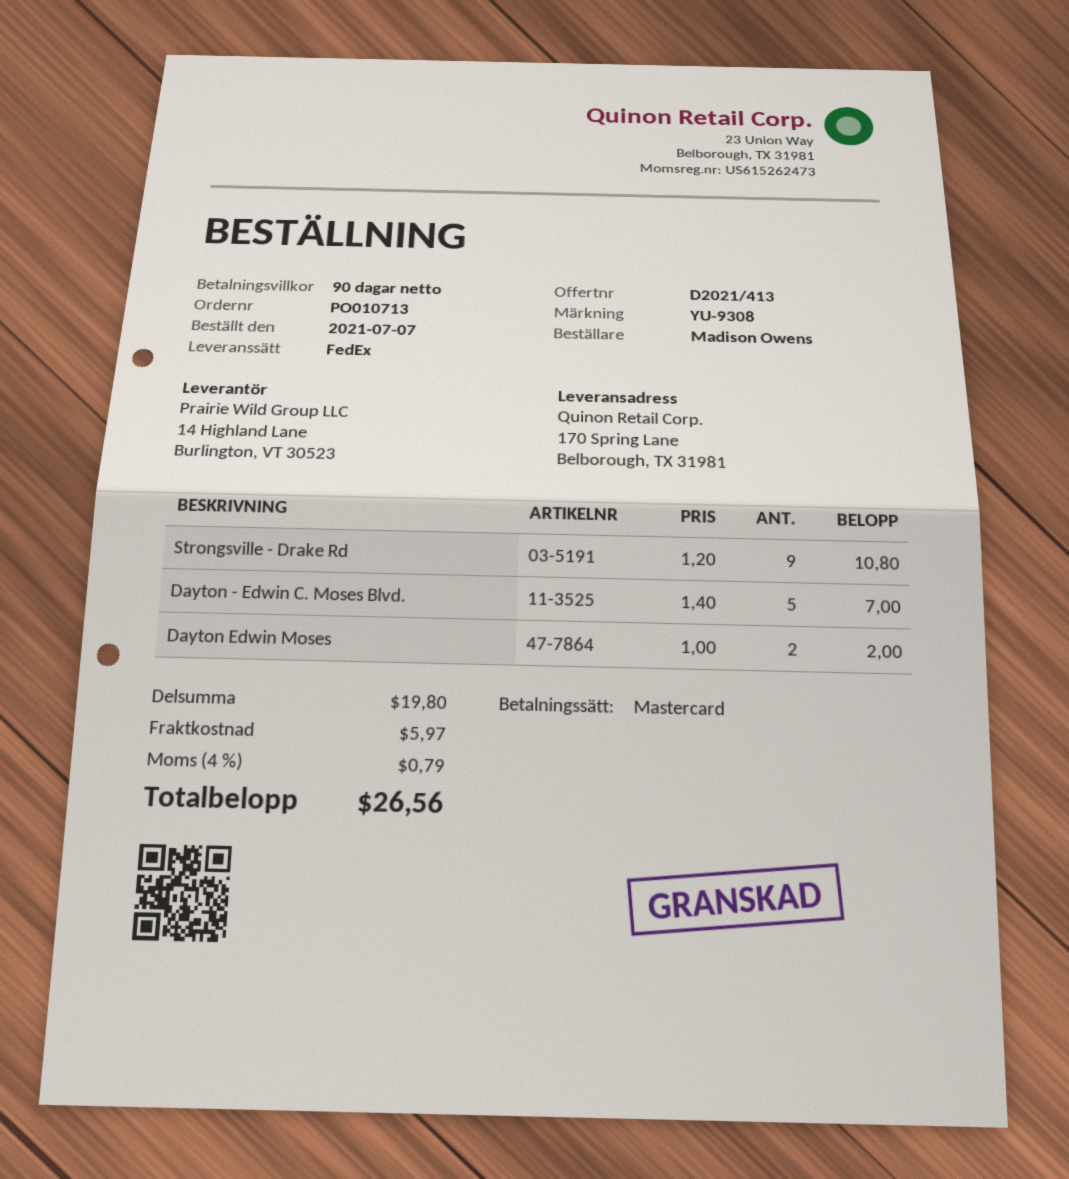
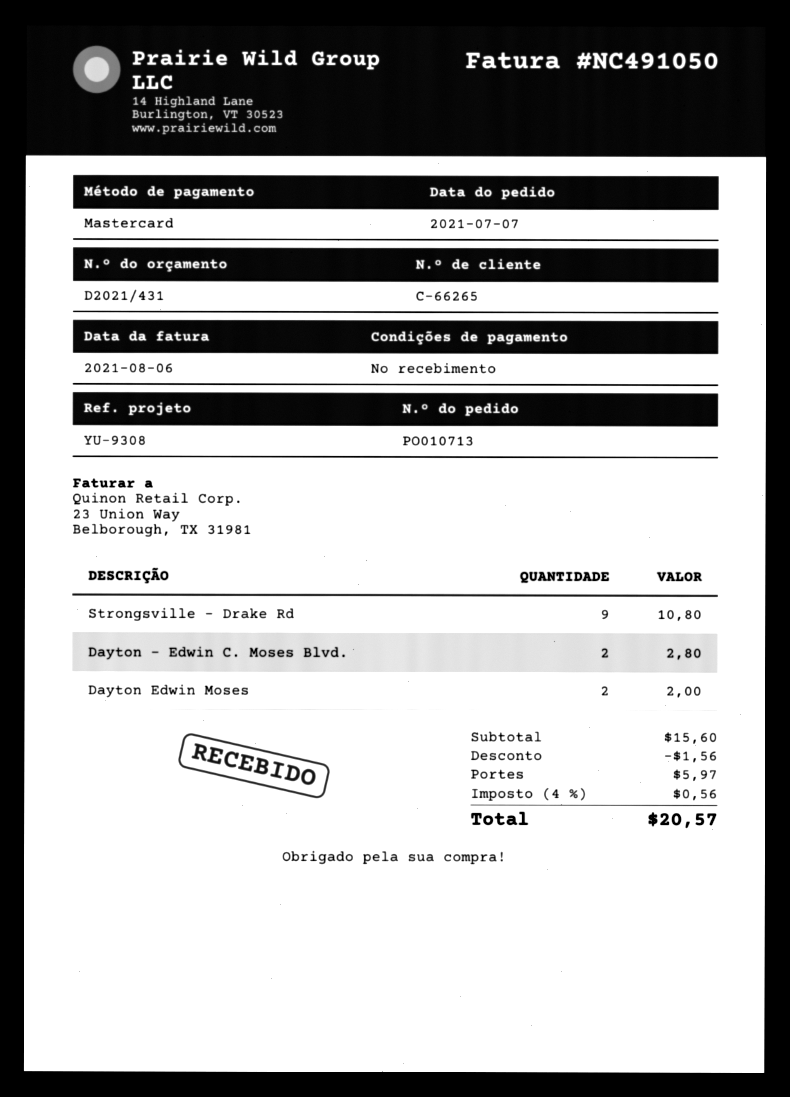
quote number: D2021/413 -> D2021/431
payment terms: 90 days -> on receipt
Dayton - Edwin C. Moses Blvd.: 5 for 7.00 -> 2 for 2.80
subtotal: 19.80 -> 15.60
discount: none -> 1.56
tax: 4% = 0.79 -> 4% = 0.56
total: 26.56 -> 20.57

